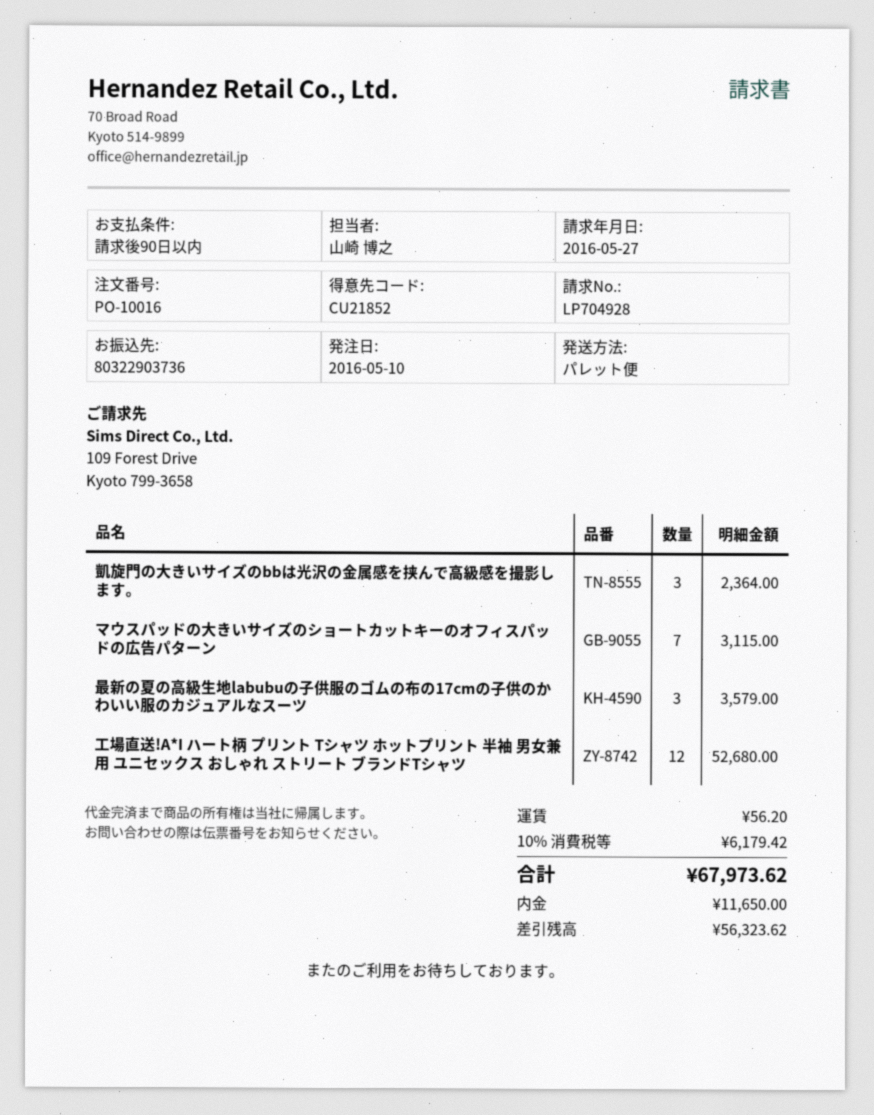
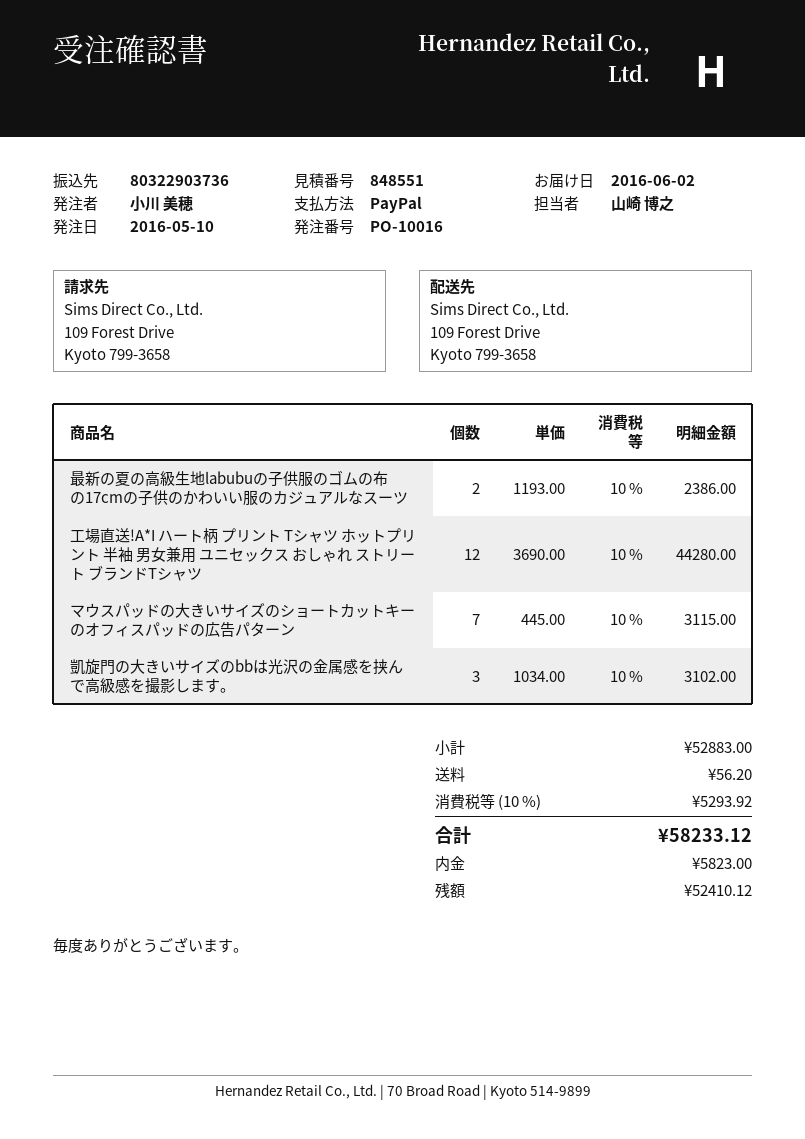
凱旋門の大きいサイズのbbは光沢の金属感を挟んで高級感を撮影します。: 3 for 2364.00 -> 3 for 3102.00
最新の夏の高級生地labubuの子供服のゴムの布の17cmの子供のかわいい服のカジュアルなスーツ: 3 for 3579.00 -> 2 for 2386.00
工場直送!A*I ハート柄 プリント Tシャツ ホットプリント 半袖 男女兼用 ユニセックス おしゃれ ストリート ブランドTシャツ: 12 for 52680.00 -> 12 for 44280.00
tax: 10% = 6179.42 -> 10% = 5293.92
total: 67973.62 -> 58233.12
deposit: 11650.00 -> 5823.00
balance: 56323.62 -> 52410.12

